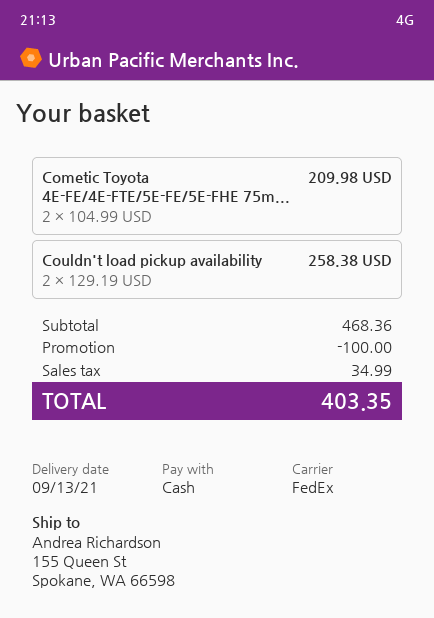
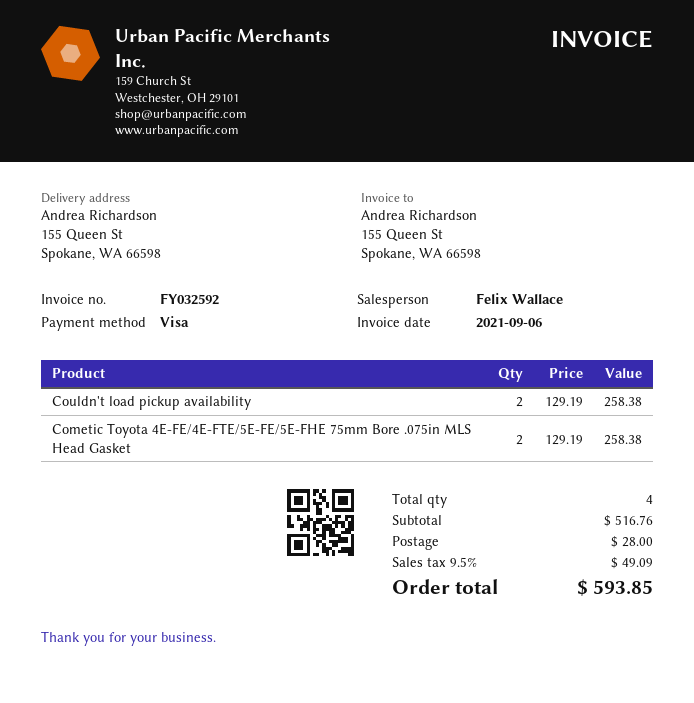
payment method: cash -> Visa
Cometic Toyota 4E-FE/4E-FTE/5E-FE/5E-FHE 75m...: 2 x 104.99 = 209.98 -> 2 x 129.19 = 258.38
subtotal: 468.36 -> 516.76
discount: 100.00 -> none
shipping: none -> 28.00
tax: 34.99 -> 49.09
total: 403.35 -> 593.85

